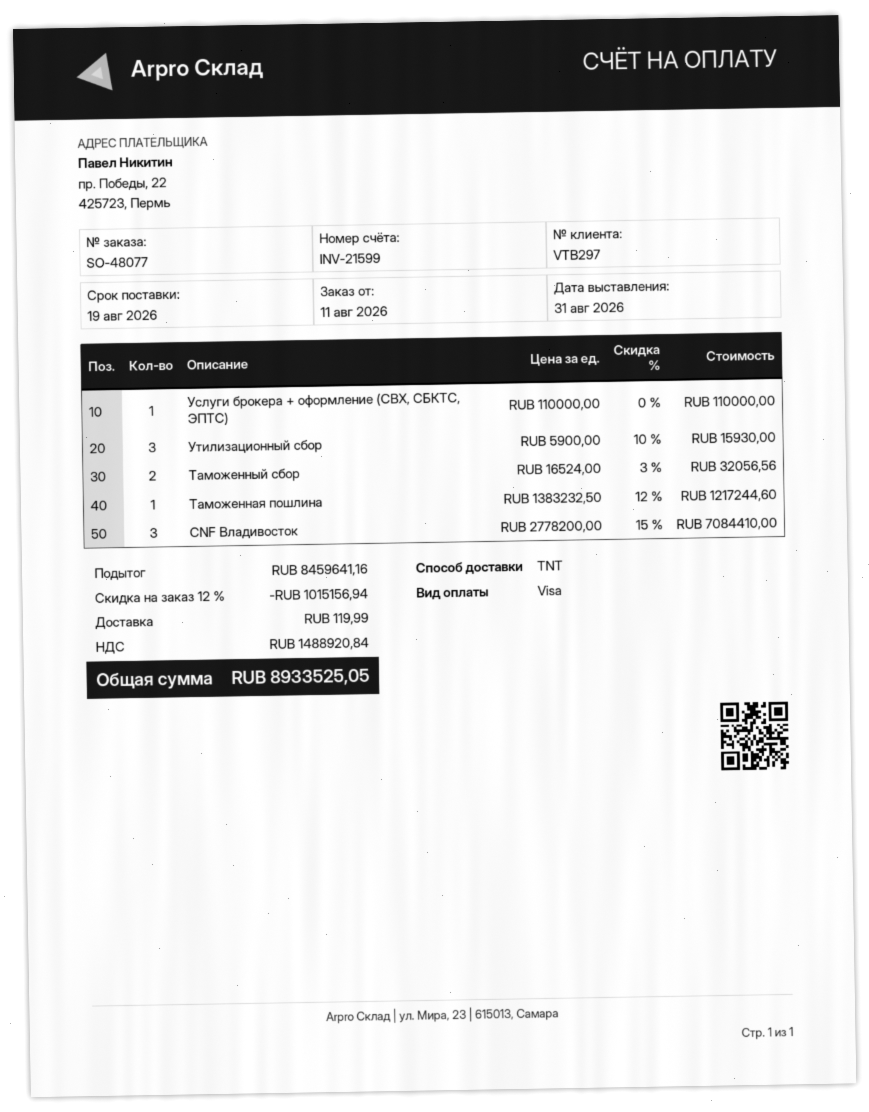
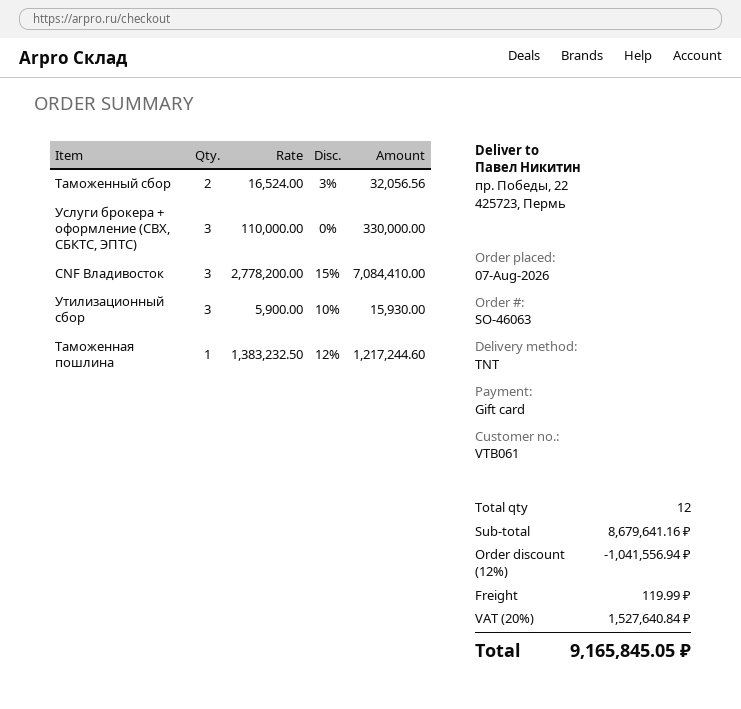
order number: SO-48077 -> SO-46063
order date: 2026-08-11 -> 2026-08-07
customer number: VTB297 -> VTB061
payment method: Visa -> gift card
Услуги брокера + оформление (СВХ, СБКТС, ЭПТС): 1 x 110000.00 = 110000.00 -> 3 x 110000.00 = 330000.00
subtotal: 8459641.16 -> 8679641.16
discount: 12% = 1015156.94 -> 12% = 1041556.94
tax: 1488920.84 -> 1527640.84
total: 8933525.05 -> 9165845.05

